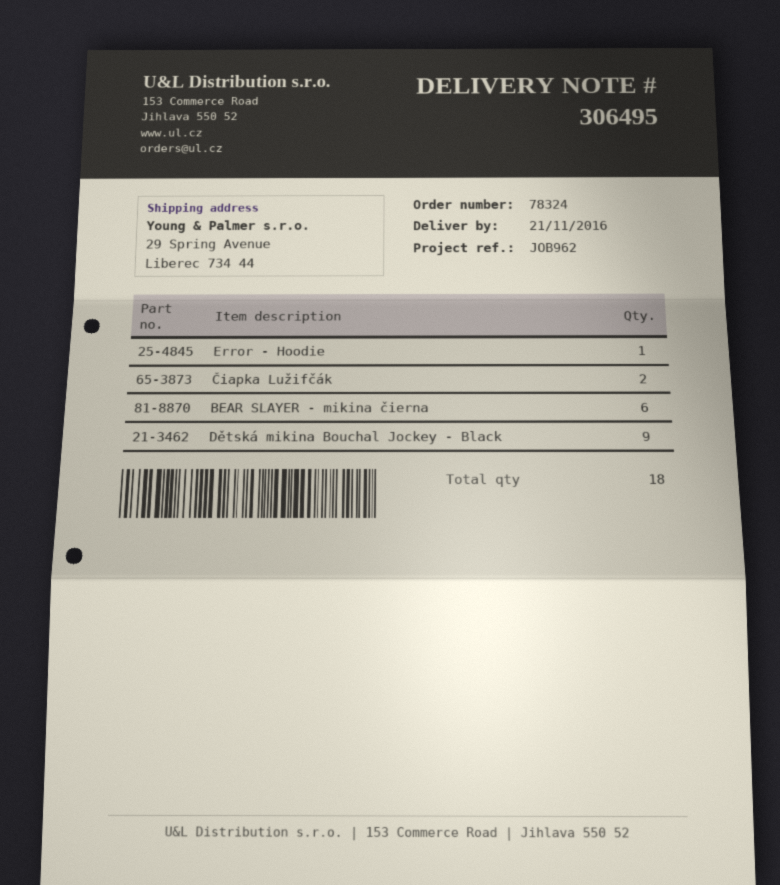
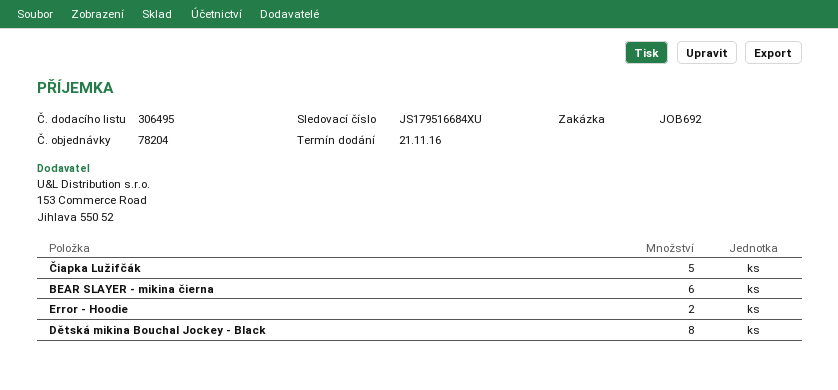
order number: 78324 -> 78204
reference: JOB962 -> JOB692
Error - Hoodie: 1 -> 2
Čiapka Lužifčák: 2 -> 5
Dětská mikina Bouchal Jockey - Black: 9 -> 8

